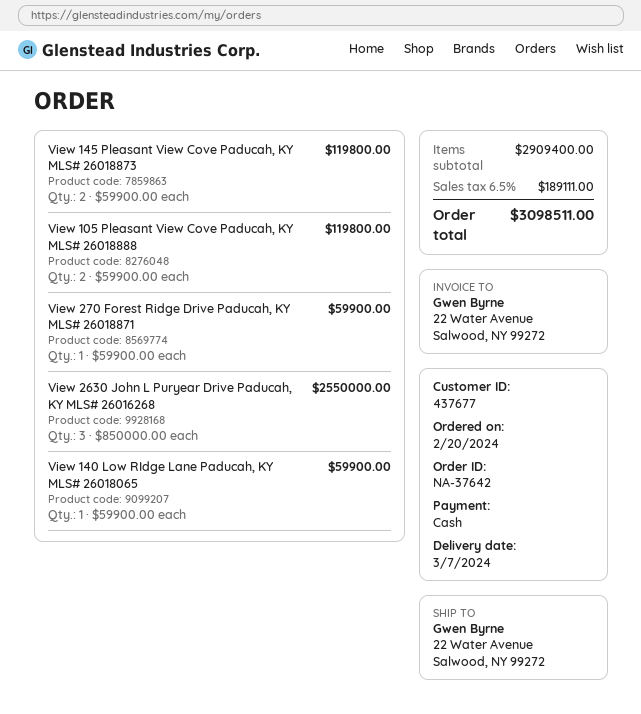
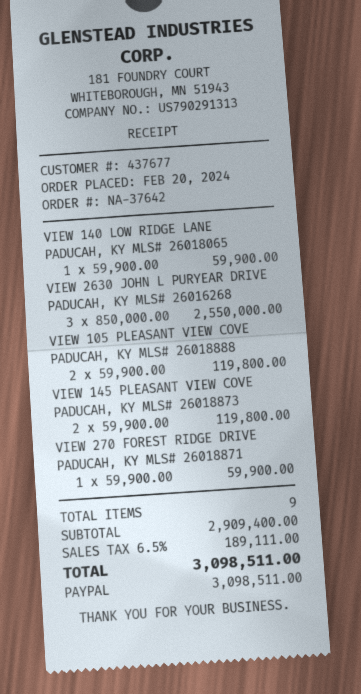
payment method: cash -> PayPal

